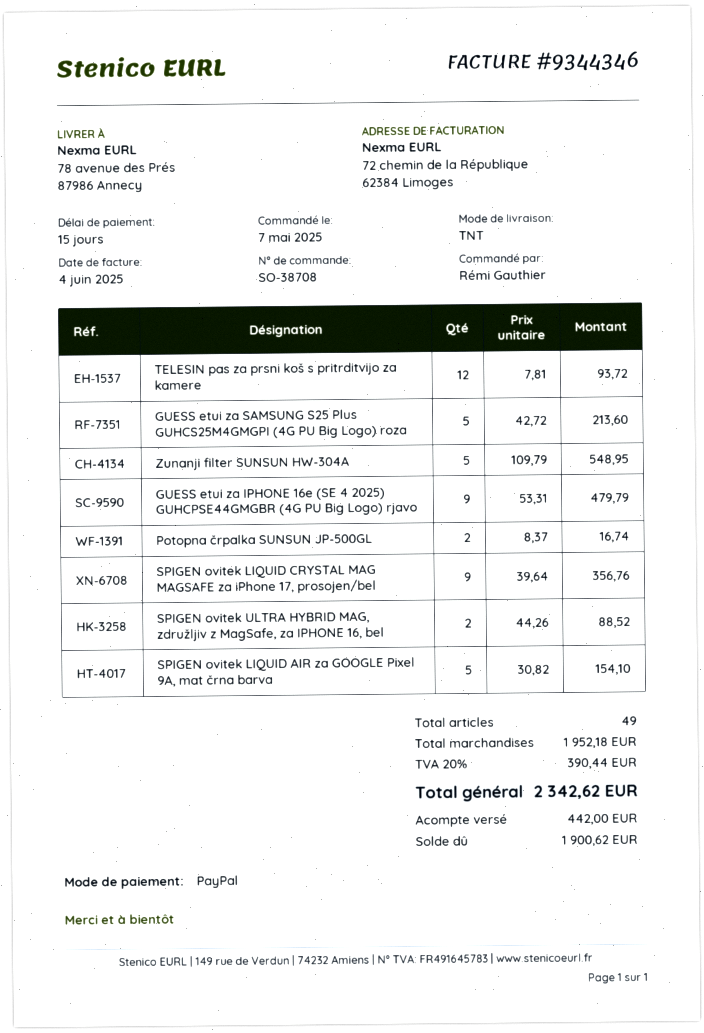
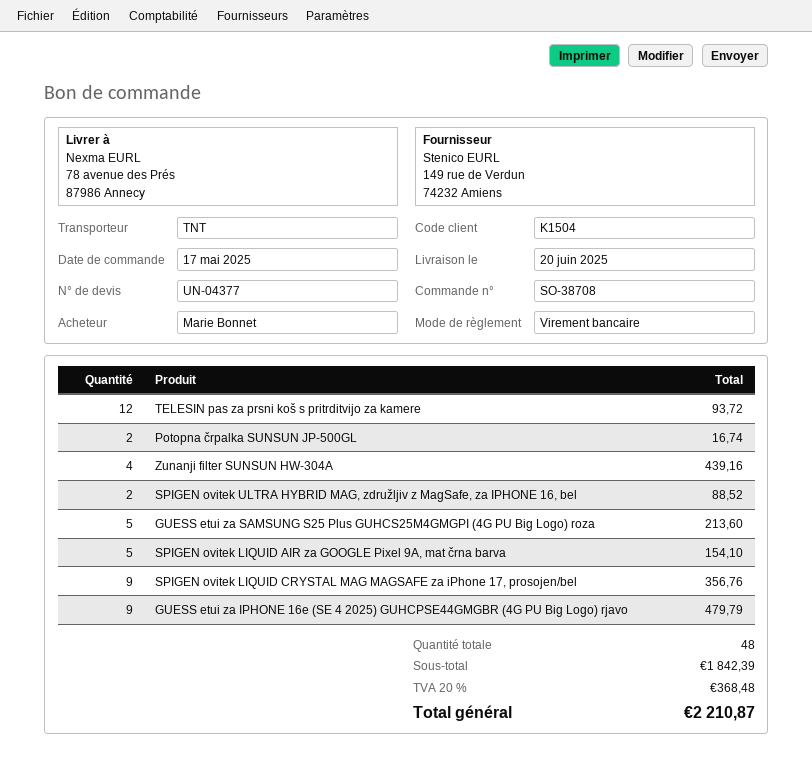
order date: 2025-05-07 -> 2025-05-17
ordered by: Rémi Gauthier -> Marie Bonnet
payment method: PayPal -> bank transfer
Zunanji filter SUNSUN HW-304A: 5 for 548.95 -> 4 for 439.16
total quantity: 49 -> 48
subtotal: 1952.18 -> 1842.39
tax: 20% = 390.44 -> 20% = 368.48
total: 2342.62 -> 2210.87

